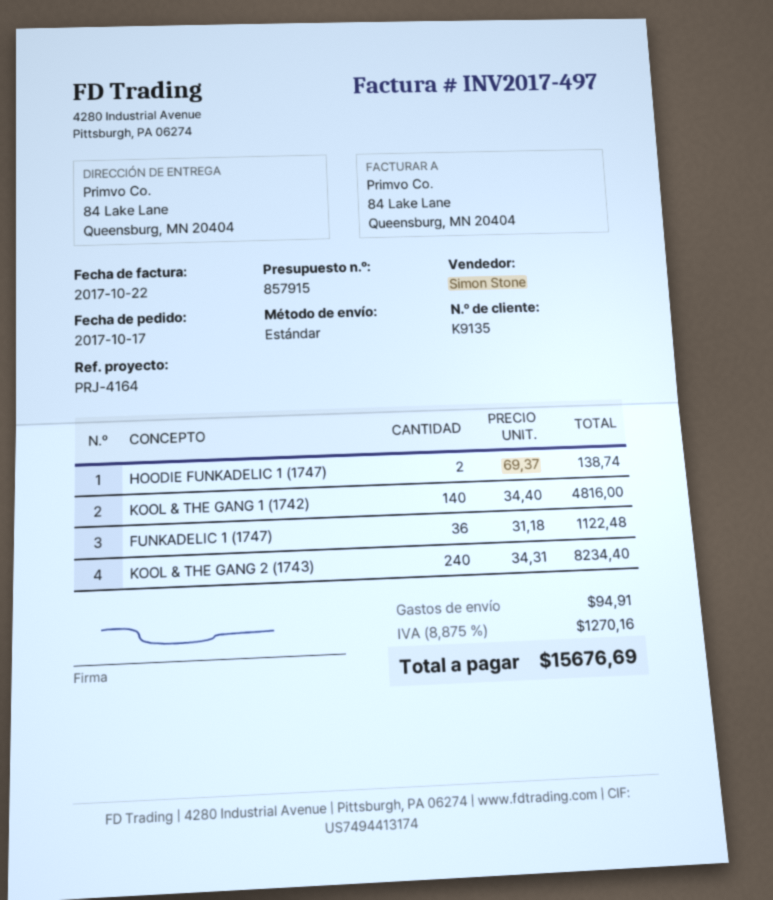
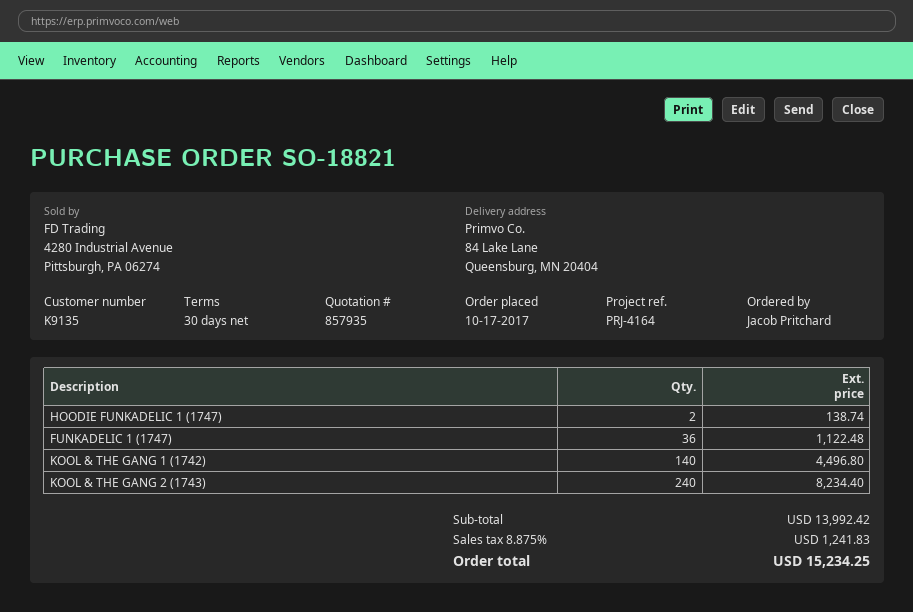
quote number: 857915 -> 857935
KOOL & THE GANG 1 (1742): 140 for 4816.00 -> 140 for 4496.80
shipping: 94.91 -> none
tax: 8.875% = 1270.16 -> 8.875% = 1241.83
total: 15676.69 -> 15234.25

